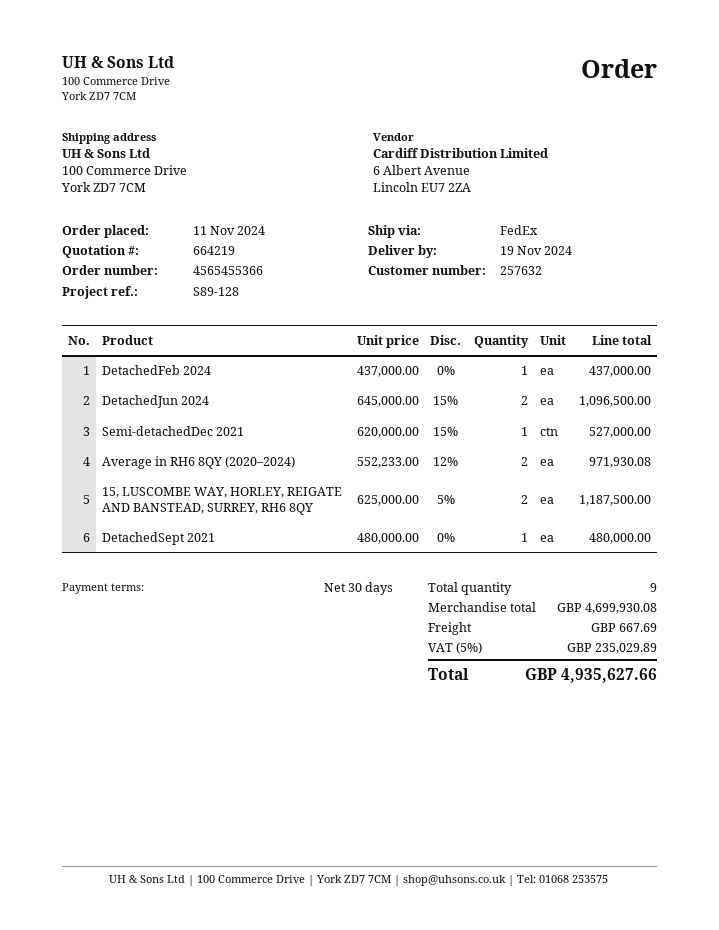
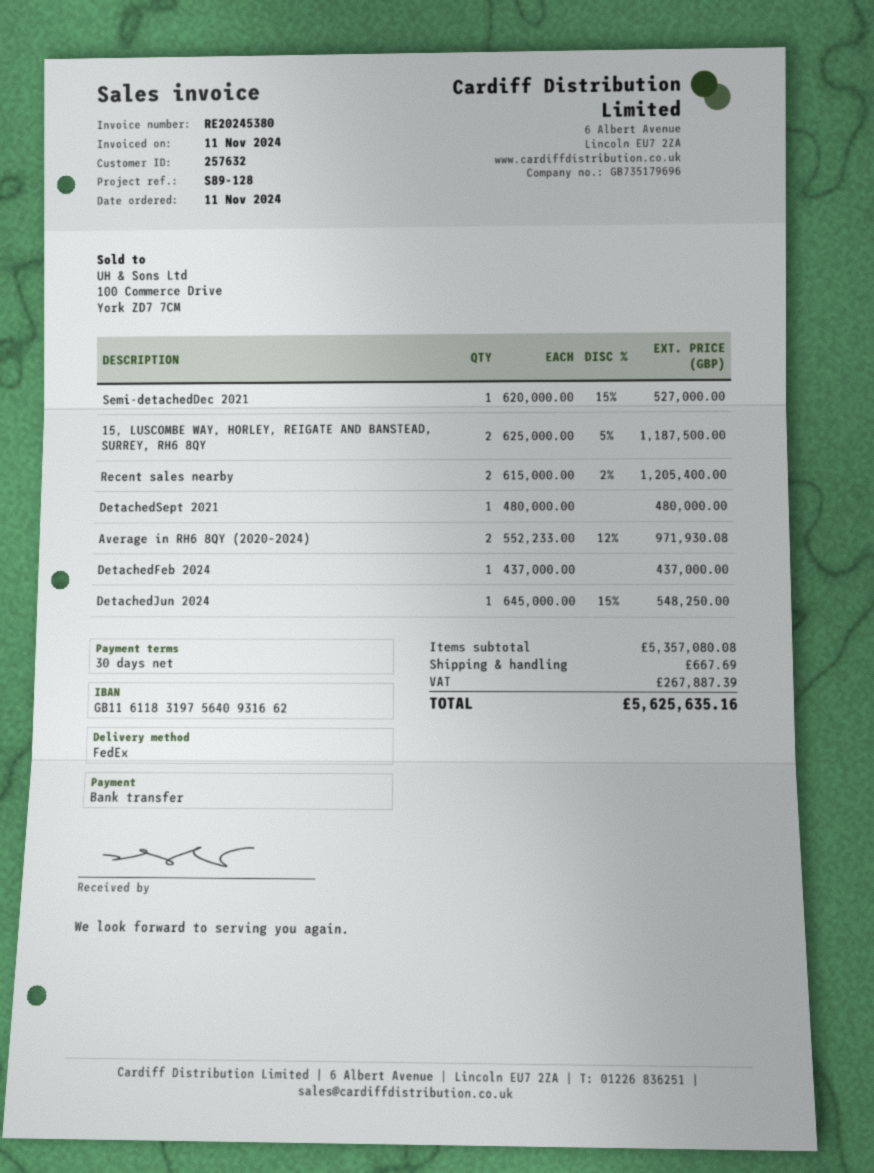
DetachedJun 2024: 2 x 645000.00 - 15% = 1096500.00 -> 1 x 645000.00 - 15% = 548250.00
Recent sales nearby: none -> 2 x 615000.00 - 2% = 1205400.00
subtotal: 4699930.08 -> 5357080.08
tax: 235029.89 -> 267887.39
total: 4935627.66 -> 5625635.16

